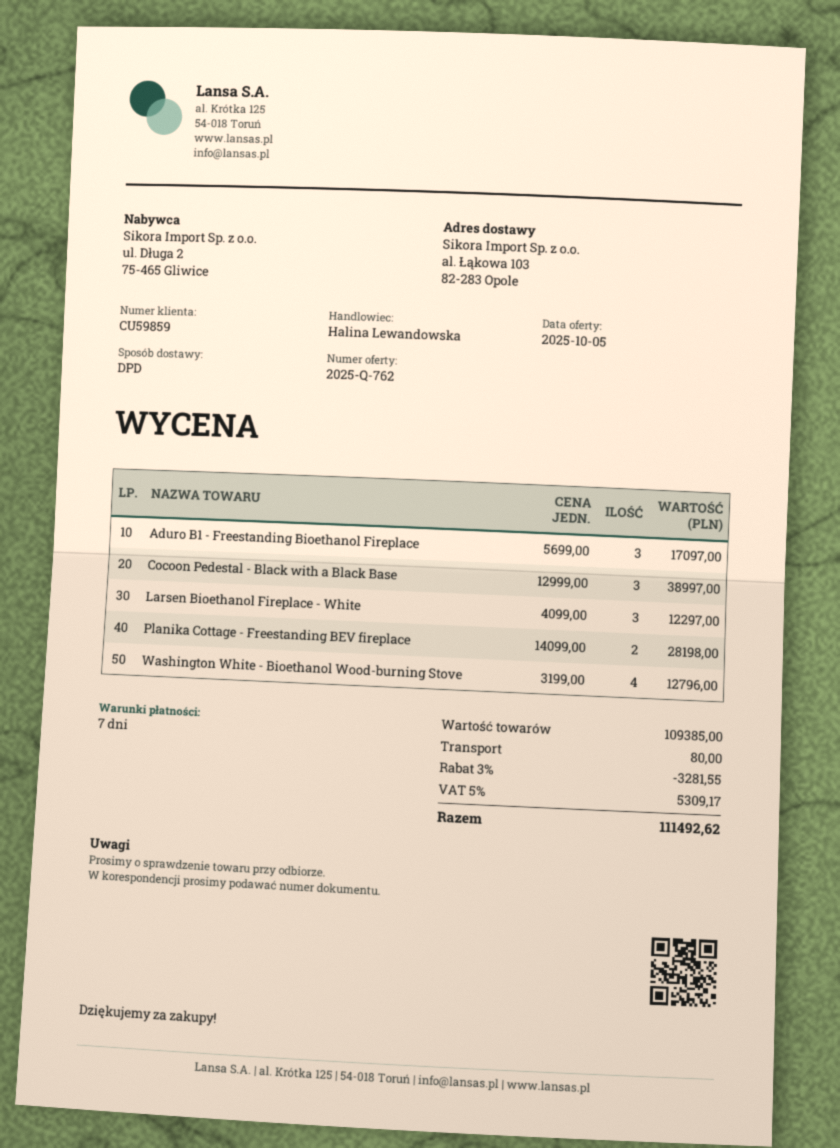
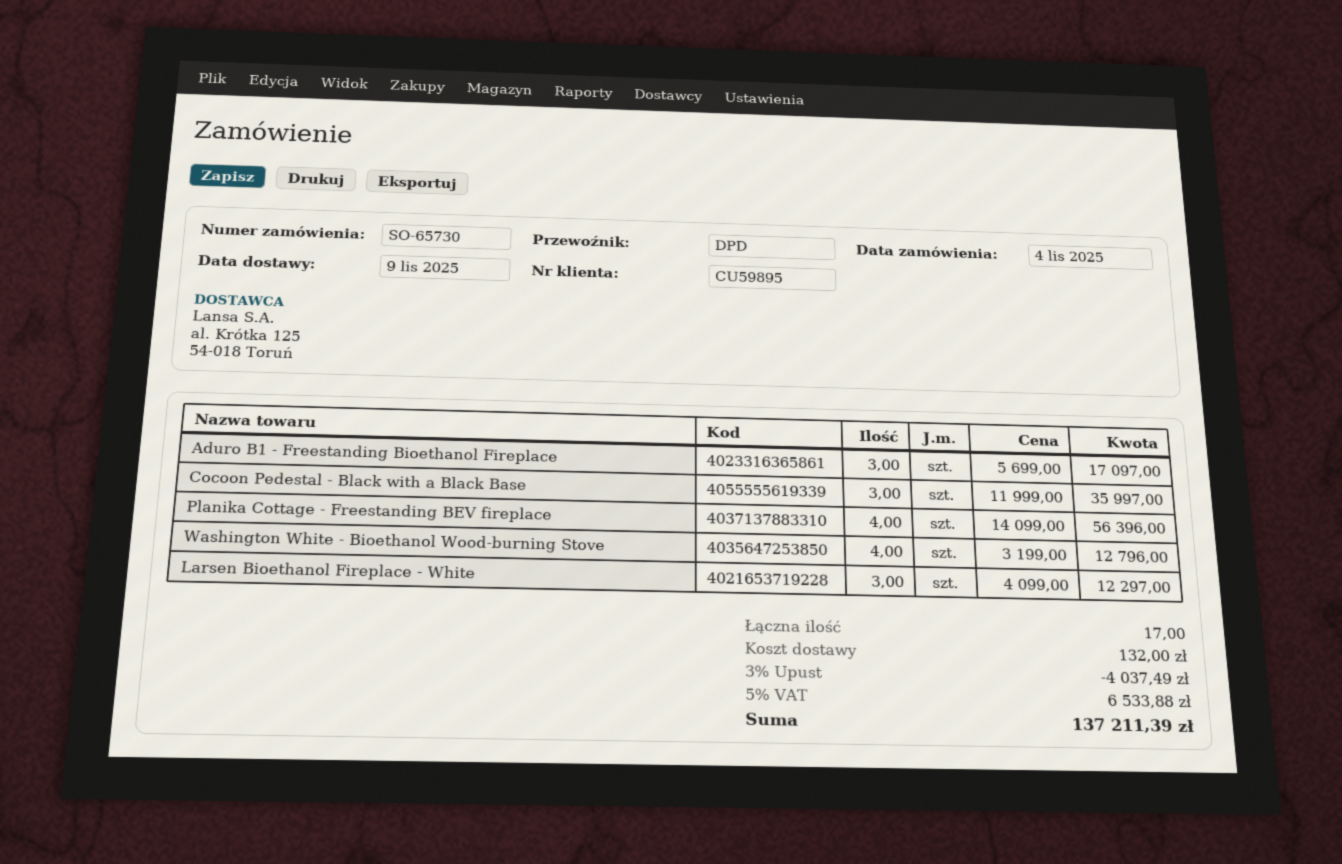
customer number: CU59859 -> CU59895
Cocoon Pedestal - Black with a Black Base: 3 x 12999.00 = 38997.00 -> 3 x 11999.00 = 35997.00
Planika Cottage - Freestanding BEV fireplace: 2 x 14099.00 = 28198.00 -> 4 x 14099.00 = 56396.00
discount: 3% = 3281.55 -> 3% = 4037.49
shipping: 80.00 -> 132.00
tax: 5% = 5309.17 -> 5% = 6533.88
total: 111492.62 -> 137211.39

